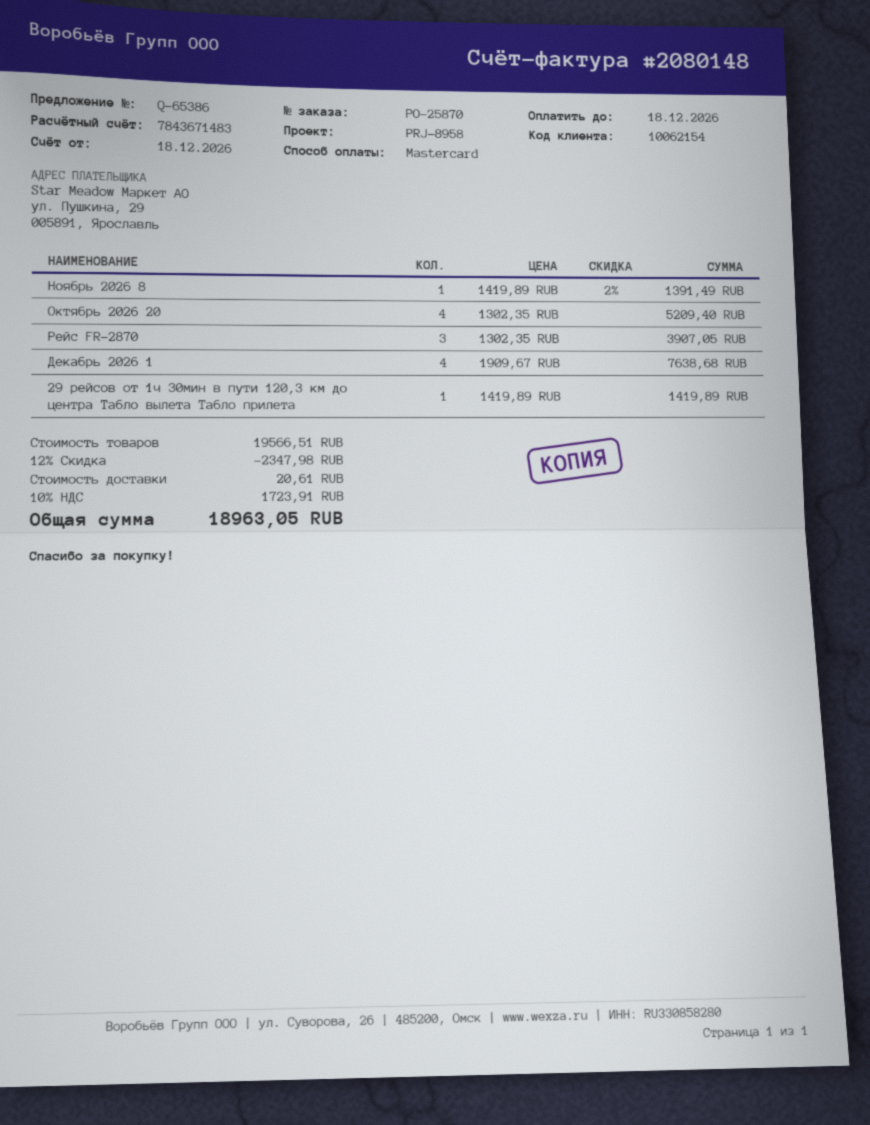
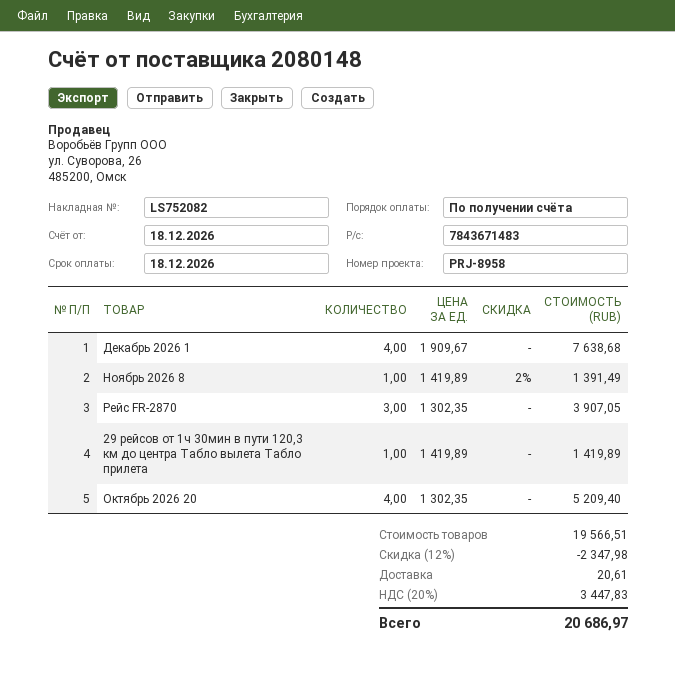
tax: 10% = 1723.91 -> 20% = 3447.83
total: 18963.05 -> 20686.97

